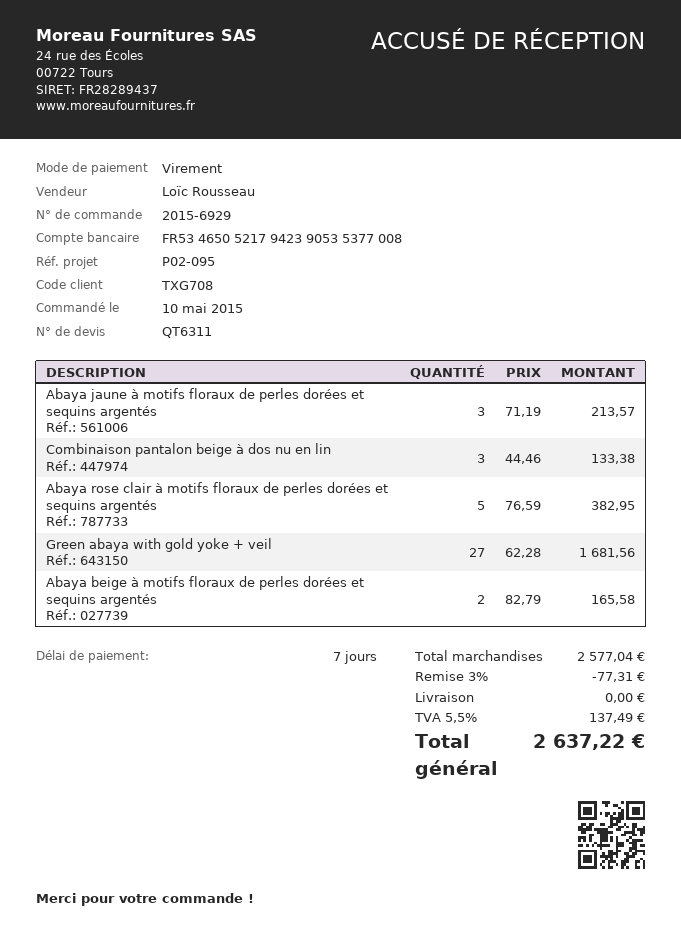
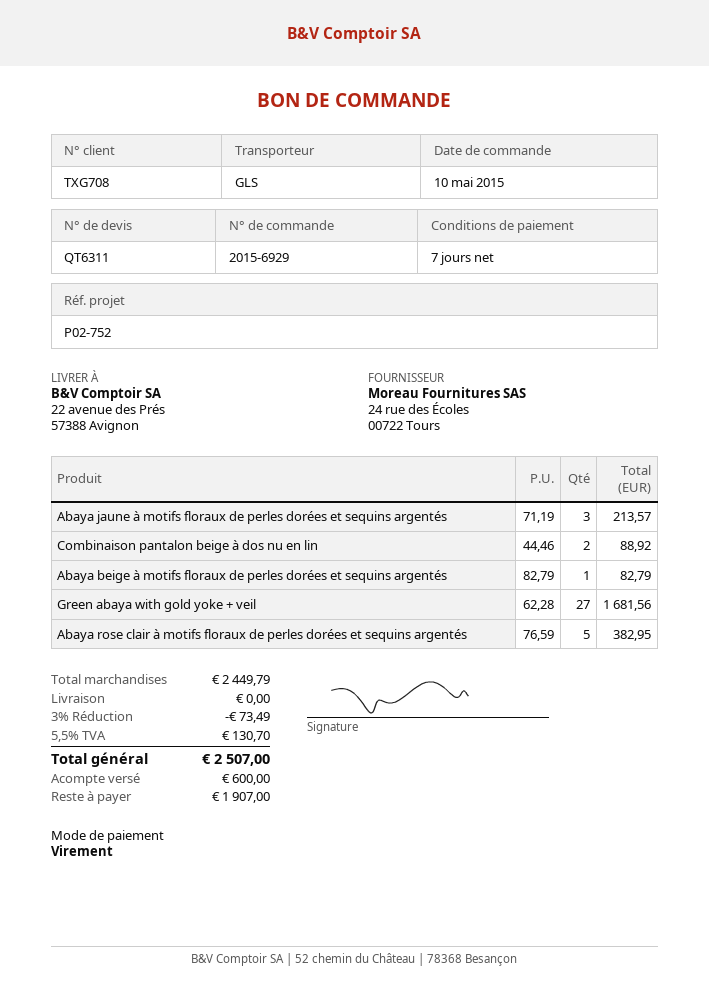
reference: P02-095 -> P02-752
Combinaison pantalon beige à dos nu en lin: 3 x 44.46 = 133.38 -> 2 x 44.46 = 88.92
Abaya beige à motifs floraux de perles dorées et sequins argentés: 2 x 82.79 = 165.58 -> 1 x 82.79 = 82.79
subtotal: 2577.04 -> 2449.79
discount: 3% = 77.31 -> 3% = 73.49
tax: 5.5% = 137.49 -> 5.5% = 130.70
total: 2637.22 -> 2507.00

